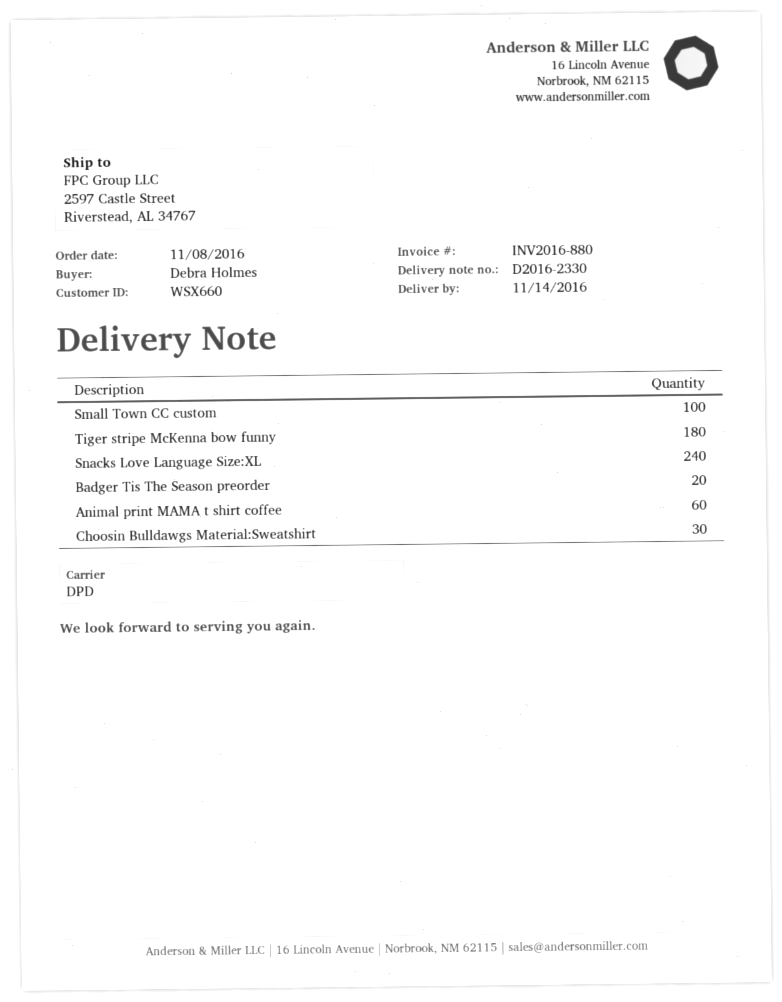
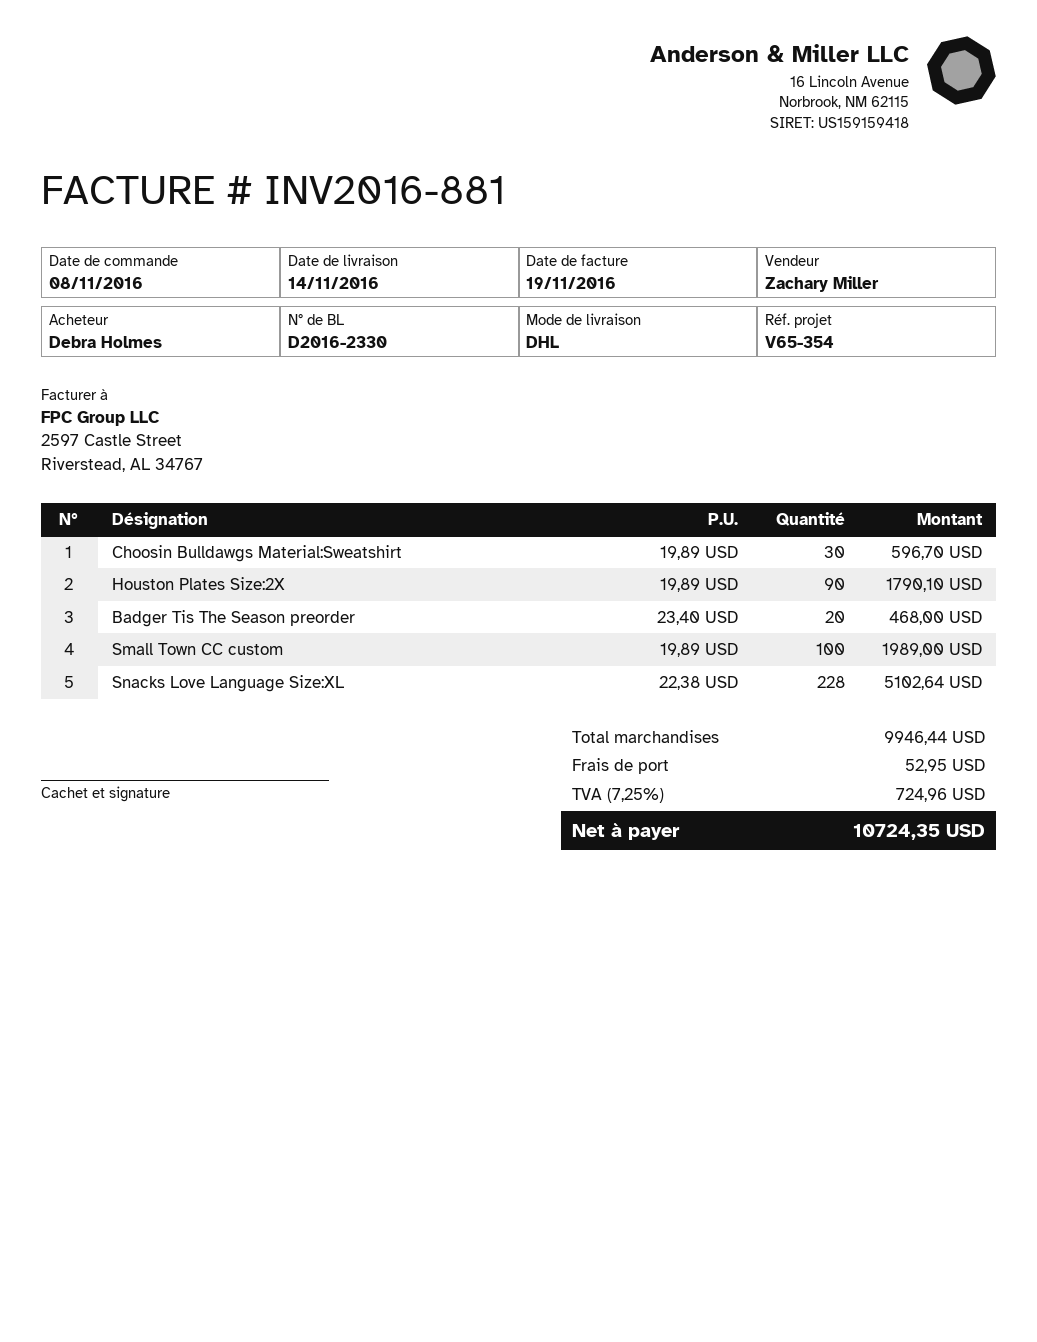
invoice number: INV2016-880 -> INV2016-881
shipping method: DPD -> DHL
Tiger stripe McKenna bow funny: 180 -> none
Snacks Love Language Size:XL: 240 -> 228
Animal print MAMA t shirt coffee: 60 -> none
Houston Plates Size:2X: none -> 90

